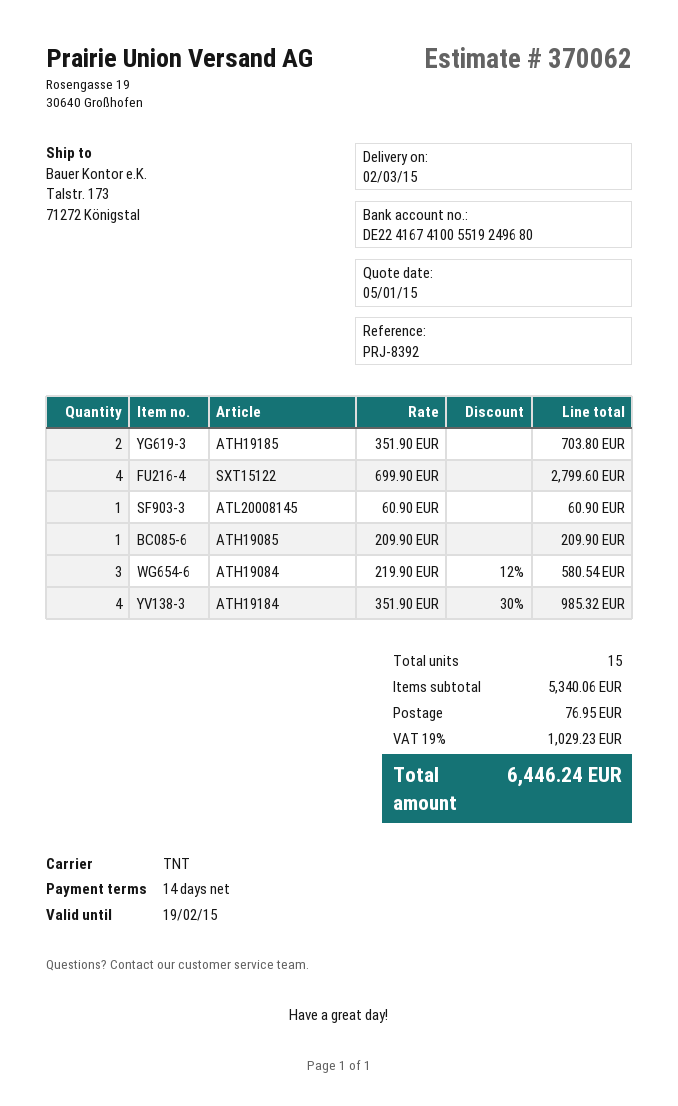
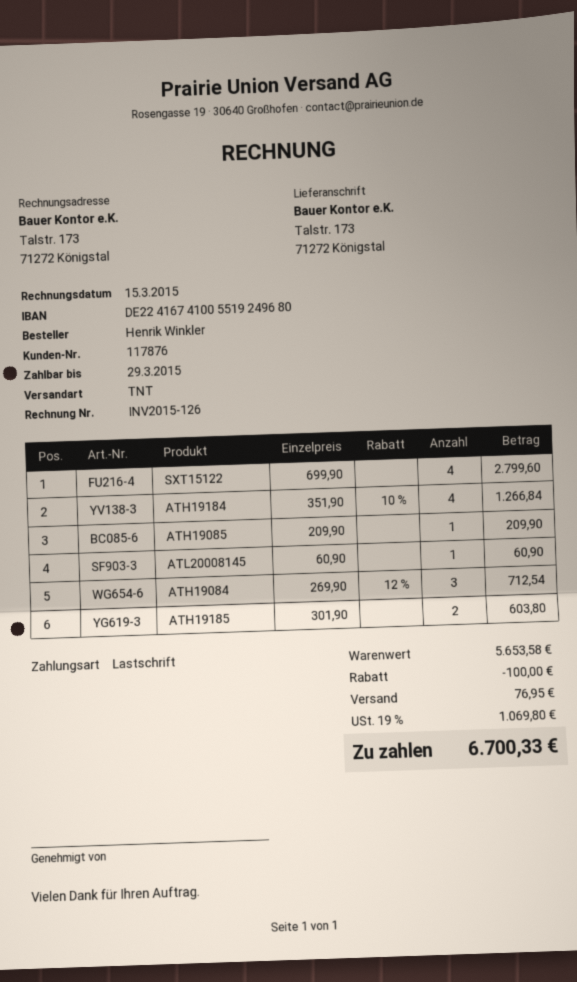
ATH19185: 2 x 351.90 = 703.80 -> 2 x 301.90 = 603.80
ATH19084: 3 x 219.90 - 12% = 580.54 -> 3 x 269.90 - 12% = 712.54
ATH19184: 4 x 351.90 - 30% = 985.32 -> 4 x 351.90 - 10% = 1266.84
subtotal: 5340.06 -> 5653.58
discount: none -> 100.00
tax: 19% = 1029.23 -> 19% = 1069.80
total: 6446.24 -> 6700.33

